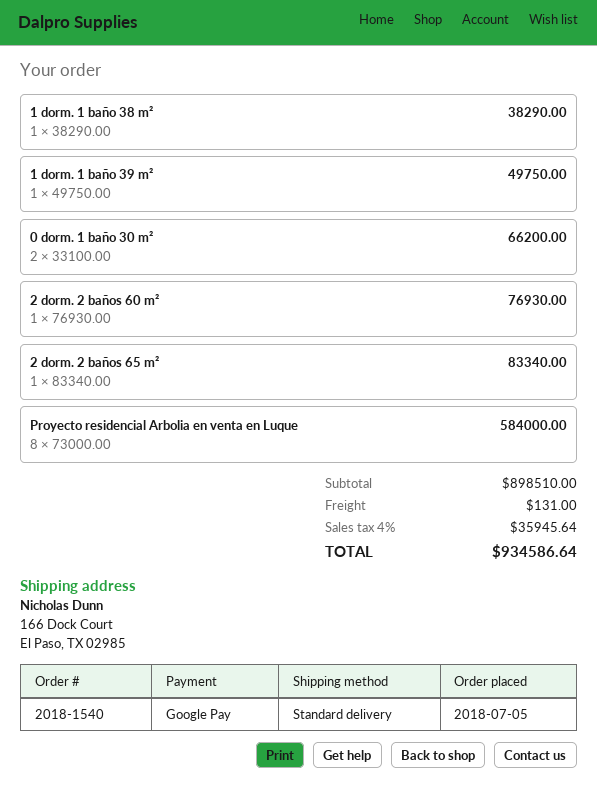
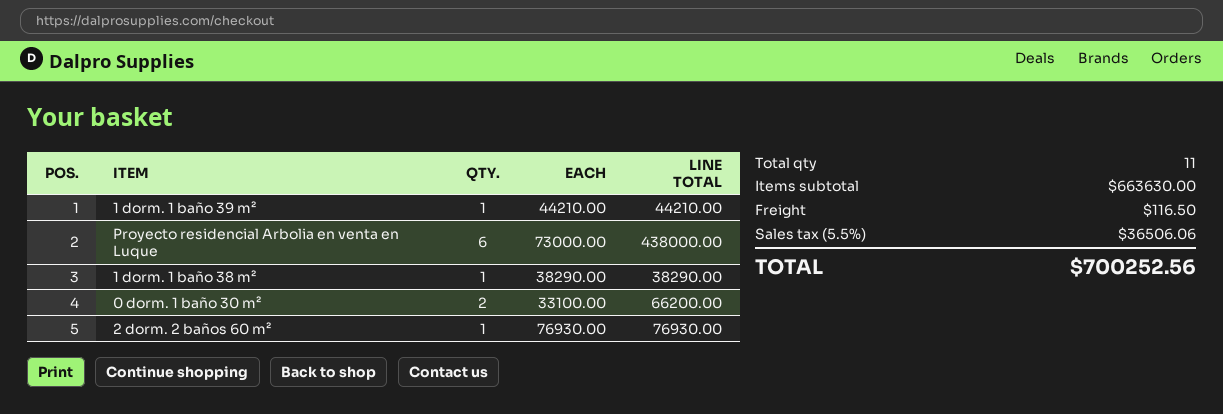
1 dorm. 1 baño 39 m²: 1 x 49750.00 = 49750.00 -> 1 x 44210.00 = 44210.00
2 dorm. 2 baños 65 m²: 1 x 83340.00 = 83340.00 -> none
Proyecto residencial Arbolia en venta en Luque: 8 x 73000.00 = 584000.00 -> 6 x 73000.00 = 438000.00
subtotal: 898510.00 -> 663630.00
shipping: 131.00 -> 116.50
tax: 4% = 35945.64 -> 5.5% = 36506.06
total: 934586.64 -> 700252.56

